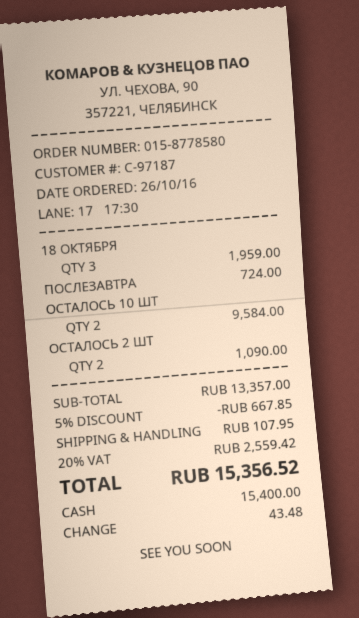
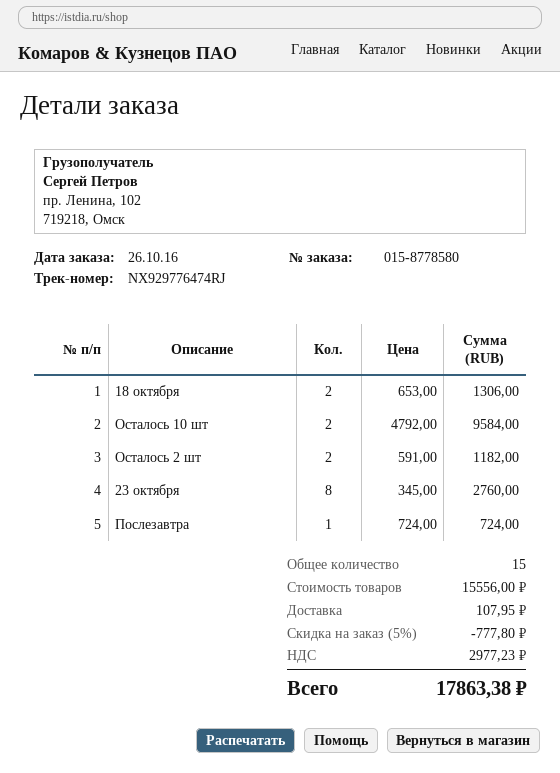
18 ОКТЯБРЯ: 3 for 1959.00 -> 2 for 1306.00
ОСТАЛОСЬ 2 ШТ: 2 for 1090.00 -> 2 for 1182.00
23 октября: none -> 8 for 2760.00
subtotal: 13357.00 -> 15556.00
discount: 5% = 667.85 -> 5% = 777.80
tax: 2559.42 -> 2977.23
total: 15356.52 -> 17863.38

